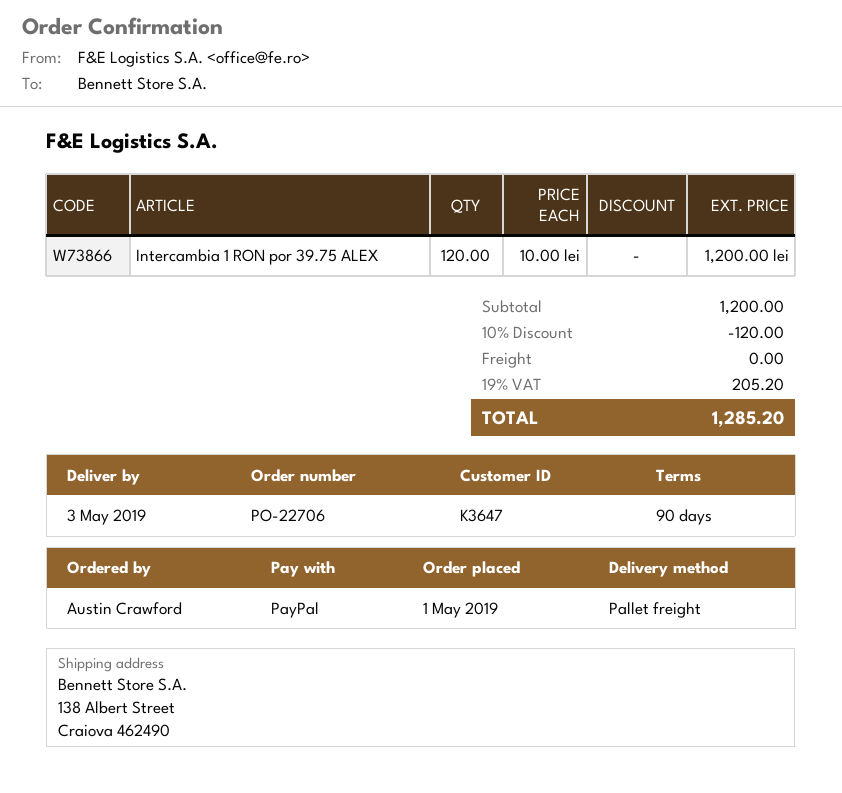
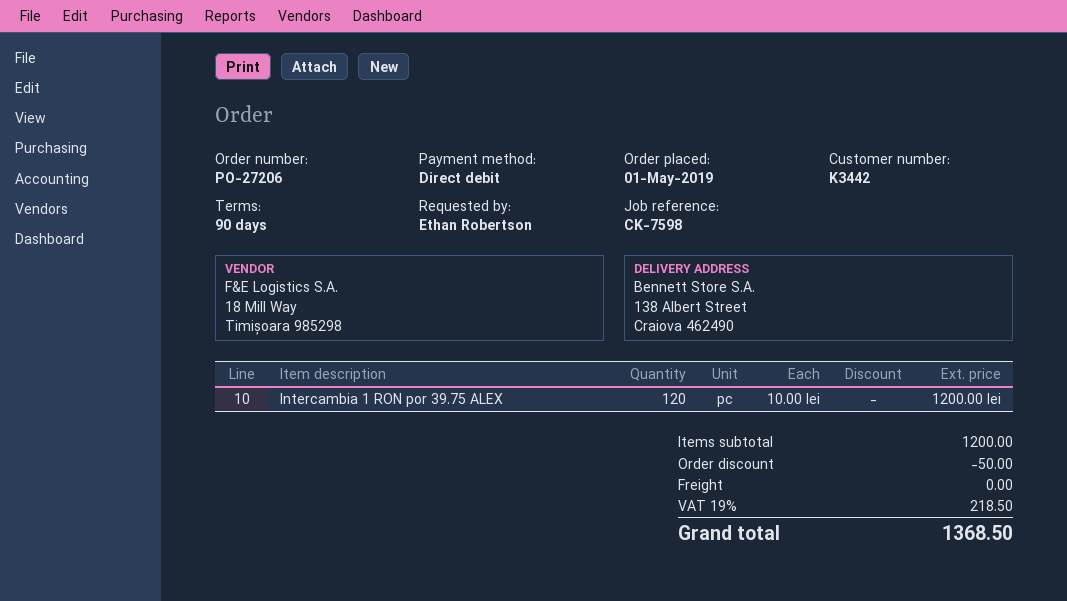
order number: PO-22706 -> PO-27206
customer number: K3647 -> K3442
ordered by: Austin Crawford -> Ethan Robertson
payment method: PayPal -> direct debit
discount: 120.00 -> 50.00
tax: 19% = 205.20 -> 19% = 218.50
total: 1285.20 -> 1368.50

